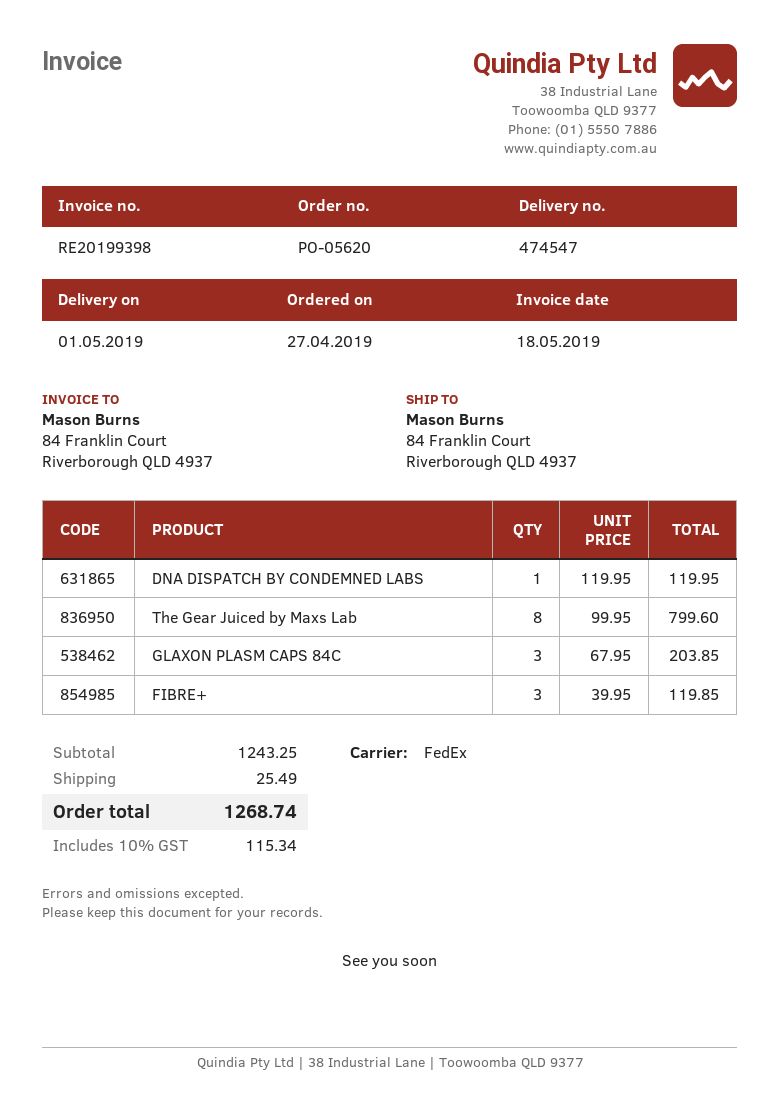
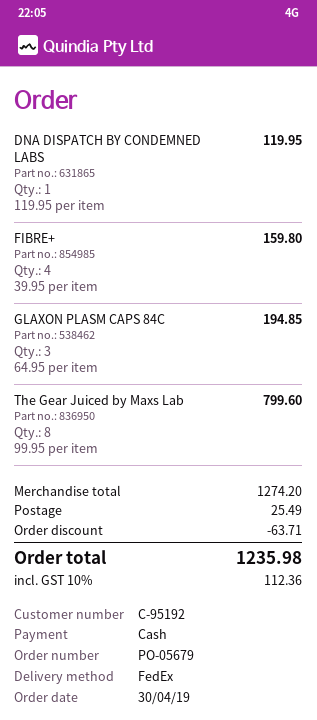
order number: PO-05620 -> PO-05679
order date: 2019-04-27 -> 2019-04-30
GLAXON PLASM CAPS 84C: 3 x 67.95 = 203.85 -> 3 x 64.95 = 194.85
FIBRE+: 3 x 39.95 = 119.85 -> 4 x 39.95 = 159.80
subtotal: 1243.25 -> 1274.20
discount: none -> 63.71
tax: 10% = 115.34 -> 10% = 112.36
total: 1268.74 -> 1235.98

